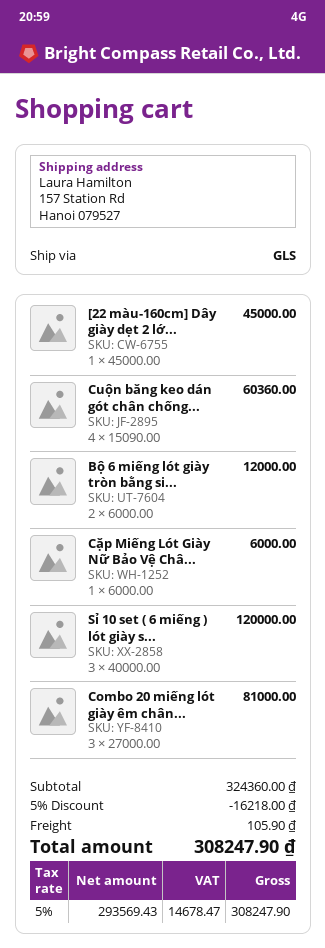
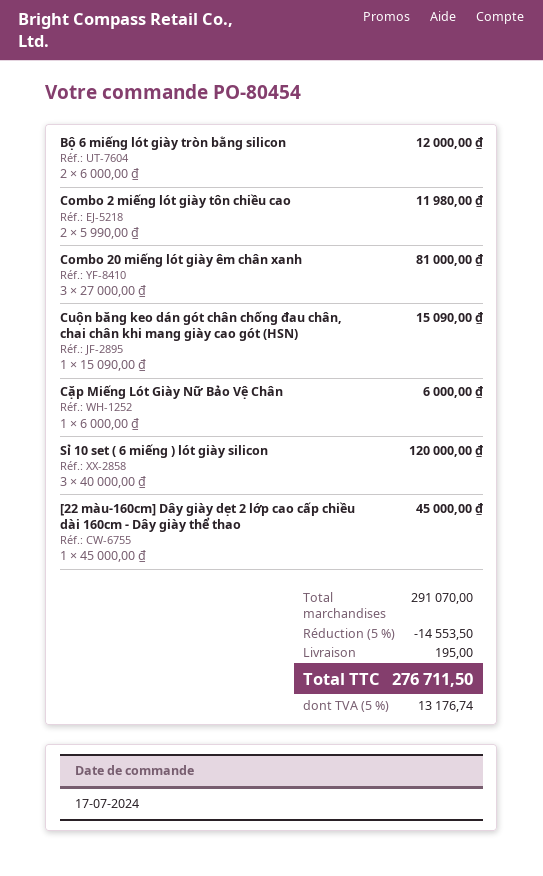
Cuộn băng keo dán gót chân chống...: 4 x 15090.00 = 60360.00 -> 1 x 15090.00 = 15090.00
Combo 2 miếng lót giày tôn chiều cao: none -> 2 x 5990.00 = 11980.00
subtotal: 324360.00 -> 291070.00
discount: 5% = 16218.00 -> 5% = 14553.50
shipping: 105.90 -> 195.00
tax: 5% = 14678.47 -> 5% = 13176.74
total: 308247.90 -> 276711.50

